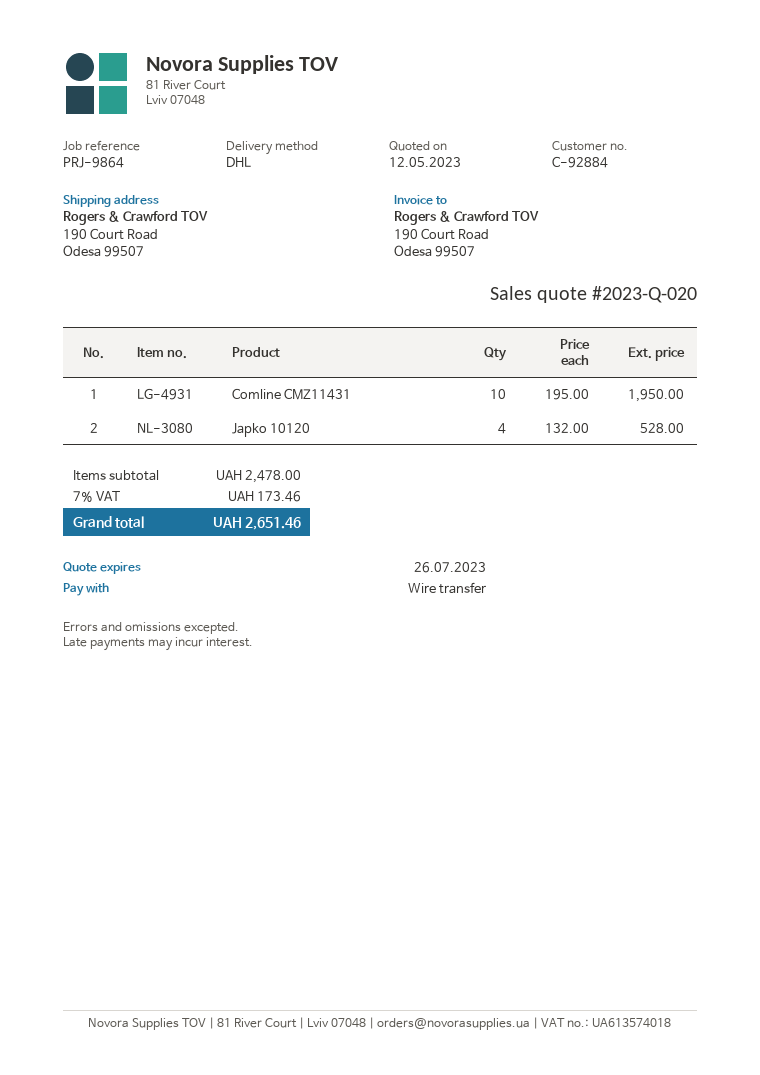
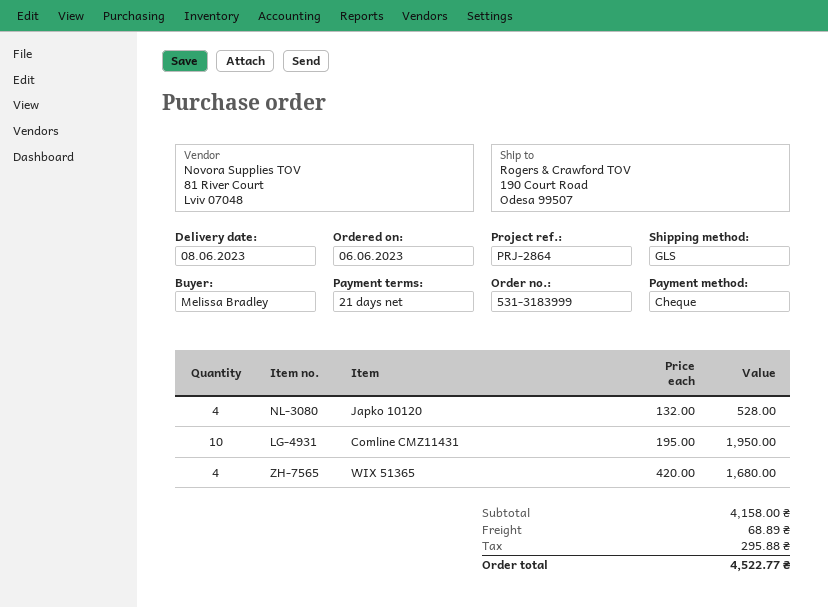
reference: PRJ-9864 -> PRJ-2864
payment method: bank transfer -> cheque
shipping method: DHL -> GLS
WIX 51365: none -> 4 x 420.00 = 1680.00
subtotal: 2478.00 -> 4158.00
shipping: none -> 68.89
tax: 173.46 -> 295.88
total: 2651.46 -> 4522.77

